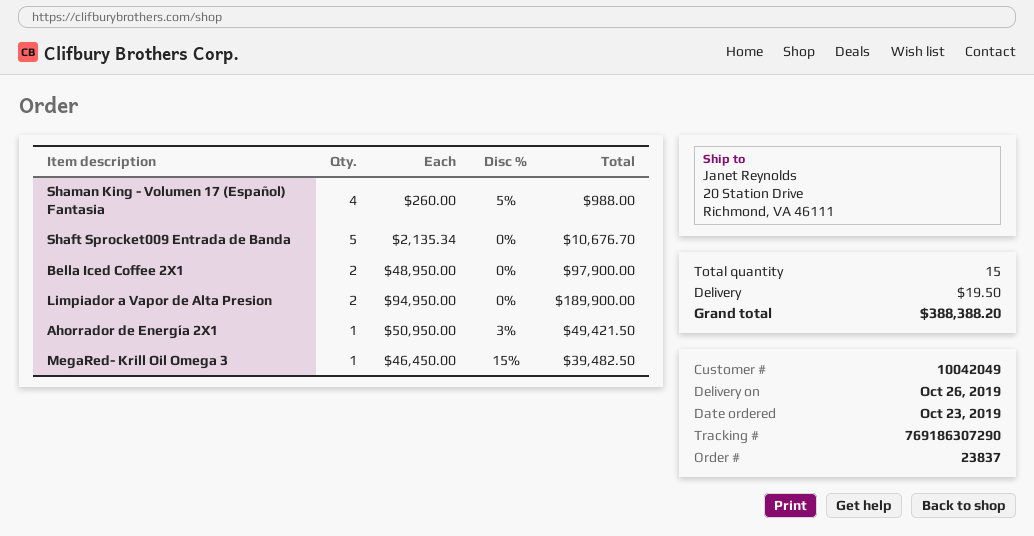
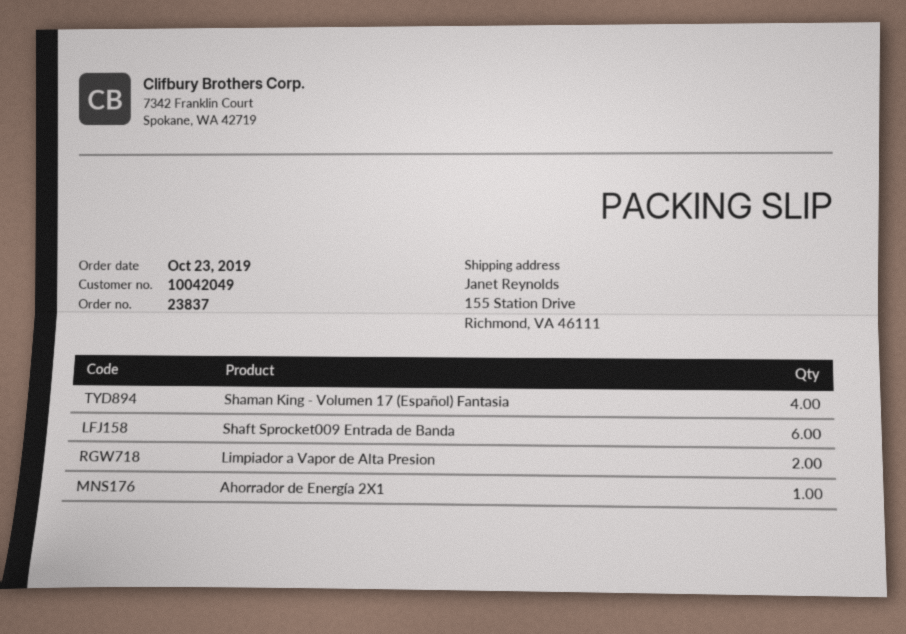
ship to: 20 Station Drive, Richmond, VA 46111 -> 155 Station Drive, Richmond, VA 46111
Shaft Sprocket009 Entrada de Banda: 5 -> 6
Bella Iced Coffee 2X1: 2 -> none
MegaRed- Krill Oil Omega 3: 1 -> none

